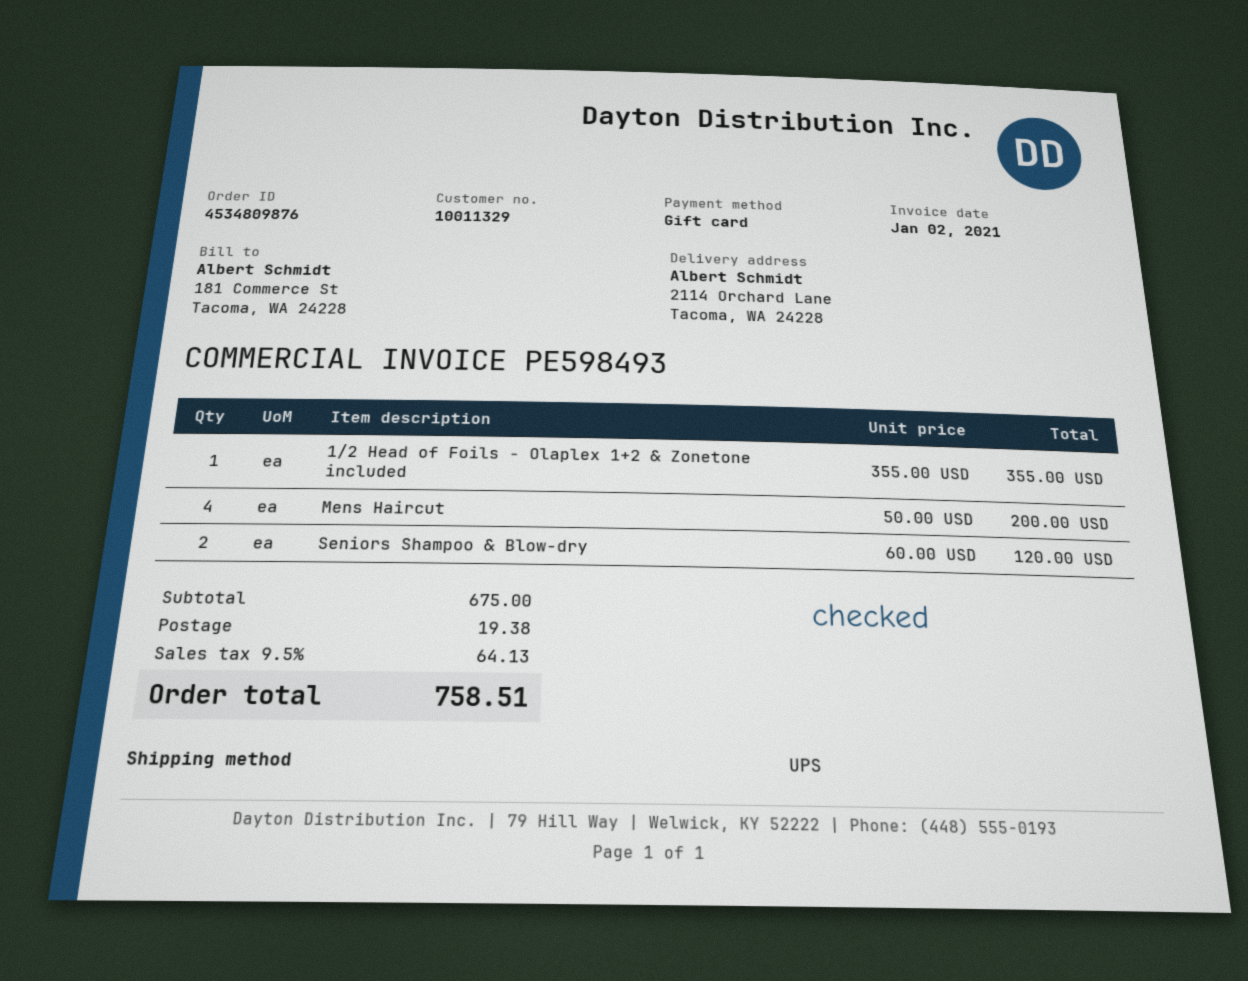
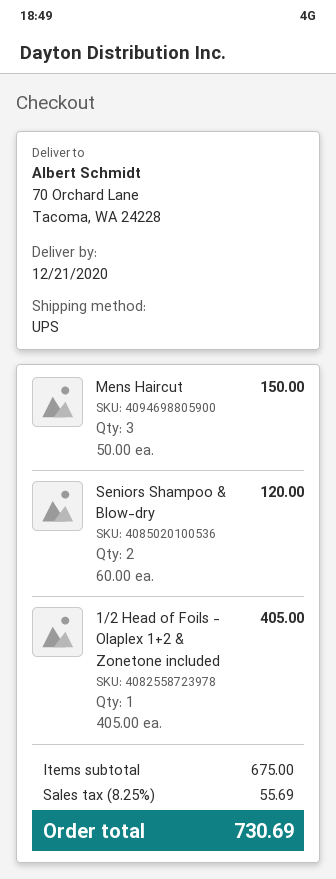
ship to: 2114 Orchard Lane, Tacoma, WA 24228 -> 70 Orchard Lane, Tacoma, WA 24228
1/2 Head of Foils - Olaplex 1+2 & Zonetone included: 1 x 355.00 = 355.00 -> 1 x 405.00 = 405.00
Mens Haircut: 4 x 50.00 = 200.00 -> 3 x 50.00 = 150.00
shipping: 19.38 -> none
tax: 9.5% = 64.13 -> 8.25% = 55.69
total: 758.51 -> 730.69

